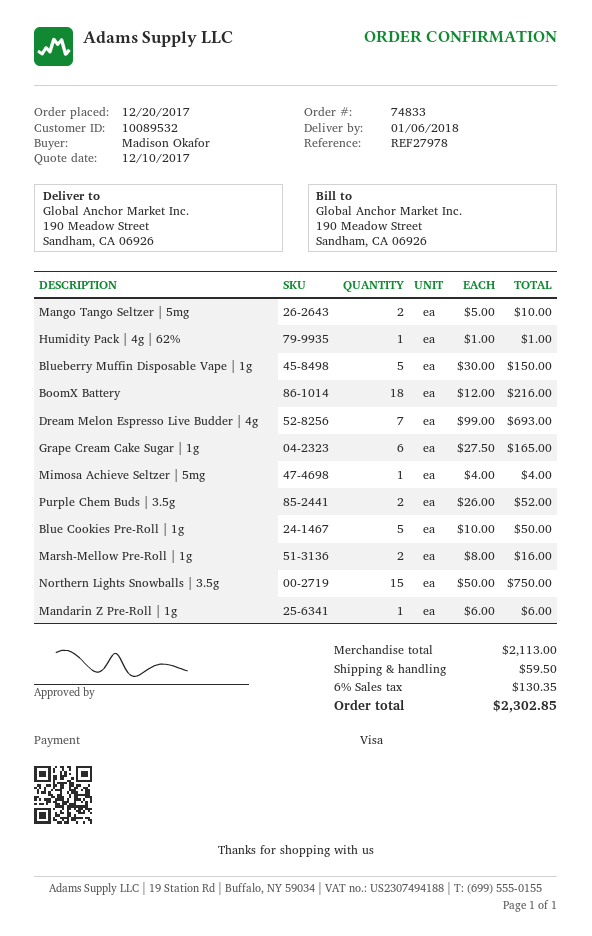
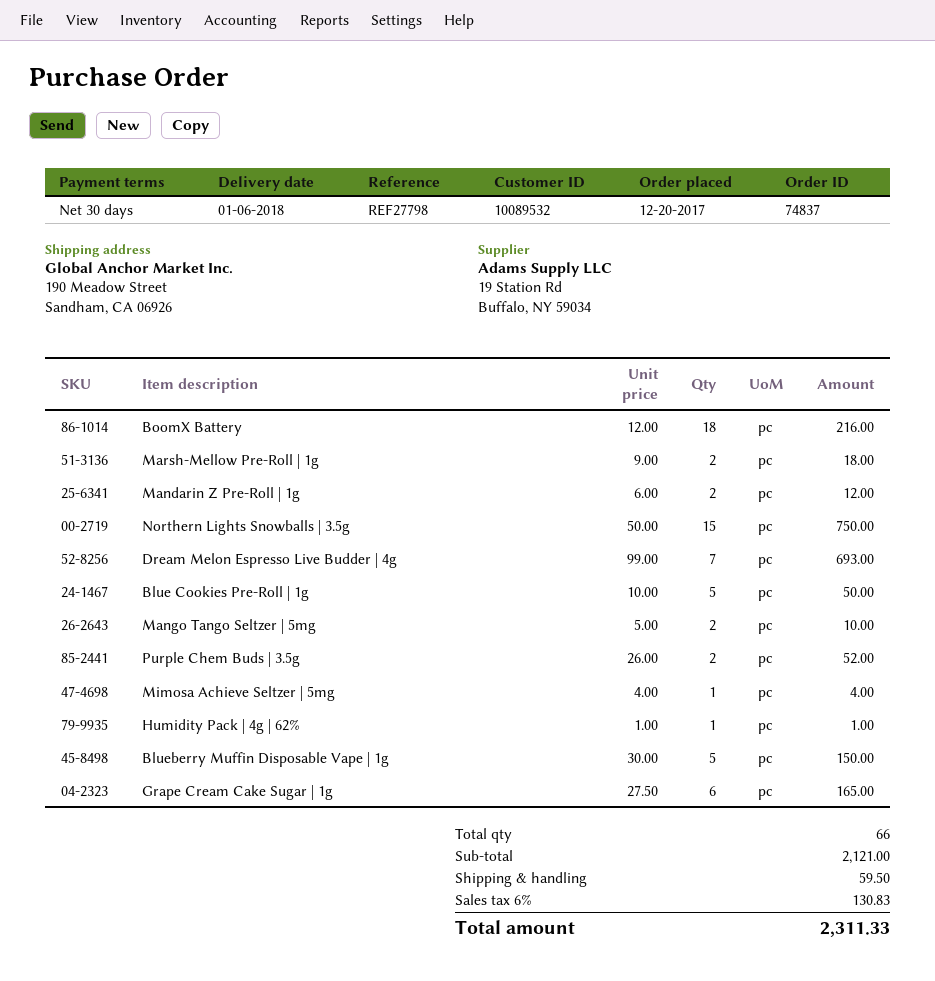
order number: 74833 -> 74837
reference: REF27978 -> REF27798
Marsh-Mellow Pre-Roll | 1g: 2 x 8.00 = 16.00 -> 2 x 9.00 = 18.00
Mandarin Z Pre-Roll | 1g: 1 x 6.00 = 6.00 -> 2 x 6.00 = 12.00
subtotal: 2113.00 -> 2121.00
tax: 6% = 130.35 -> 6% = 130.83
total: 2302.85 -> 2311.33

